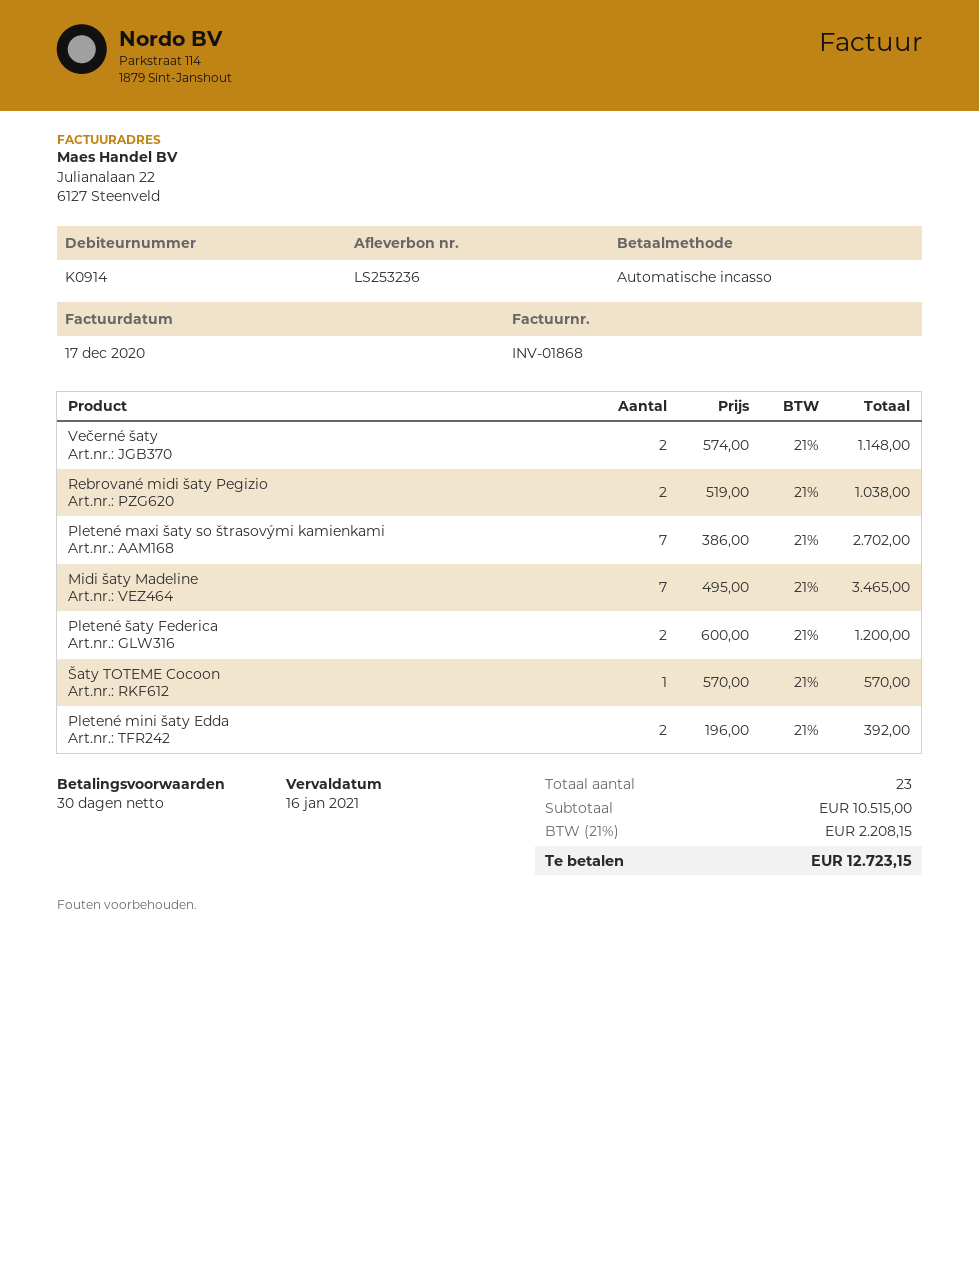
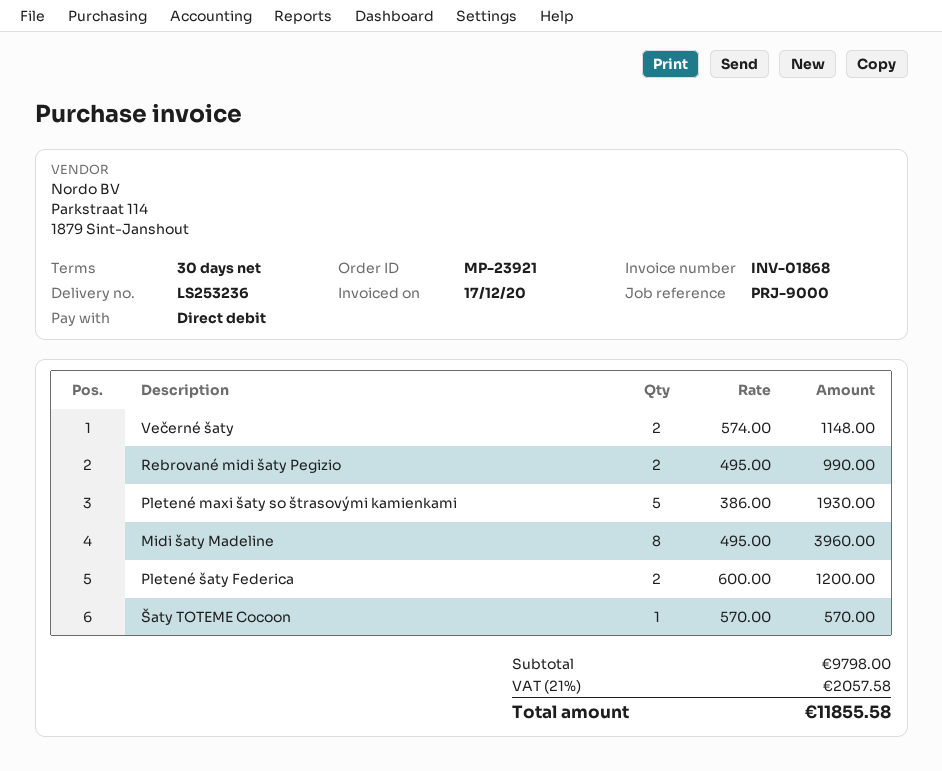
Rebrované midi šaty Pegizio: 2 x 519.00 = 1038.00 -> 2 x 495.00 = 990.00
Pletené maxi šaty so štrasovými kamienkami: 7 x 386.00 = 2702.00 -> 5 x 386.00 = 1930.00
Midi šaty Madeline: 7 x 495.00 = 3465.00 -> 8 x 495.00 = 3960.00
Pletené mini šaty Edda: 2 x 196.00 = 392.00 -> none
subtotal: 10515.00 -> 9798.00
tax: 21% = 2208.15 -> 21% = 2057.58
total: 12723.15 -> 11855.58

